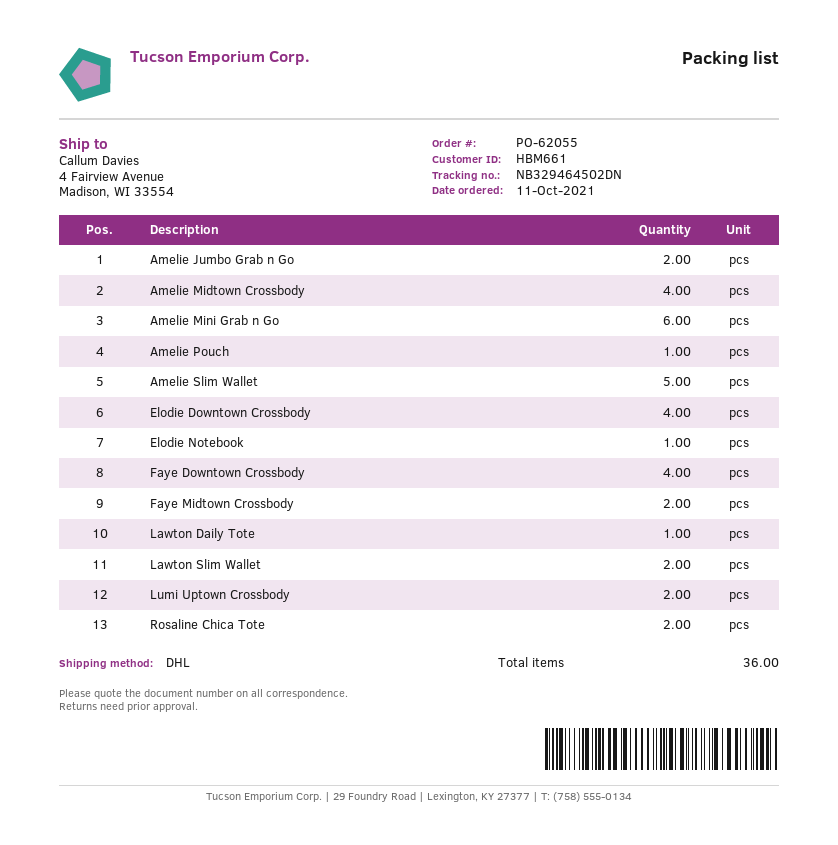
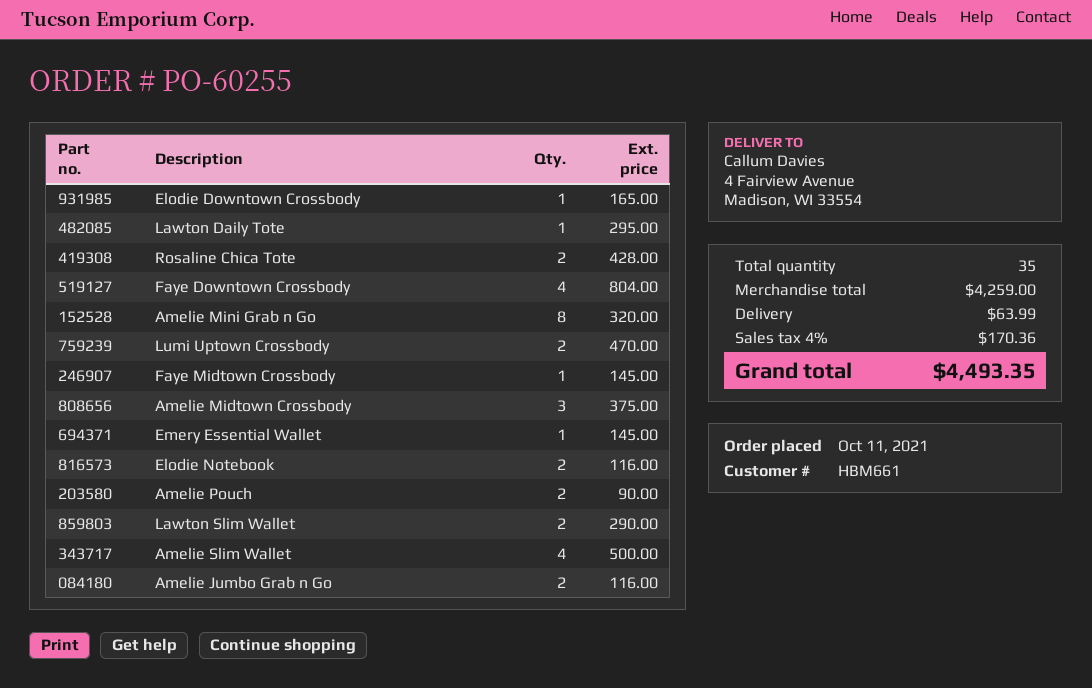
order number: PO-62055 -> PO-60255
Amelie Midtown Crossbody: 4 -> 3
Amelie Mini Grab n Go: 6 -> 8
Amelie Pouch: 1 -> 2
Amelie Slim Wallet: 5 -> 4
Elodie Downtown Crossbody: 4 -> 1
Elodie Notebook: 1 -> 2
Faye Midtown Crossbody: 2 -> 1
Emery Essential Wallet: none -> 1
total quantity: 36 -> 35

